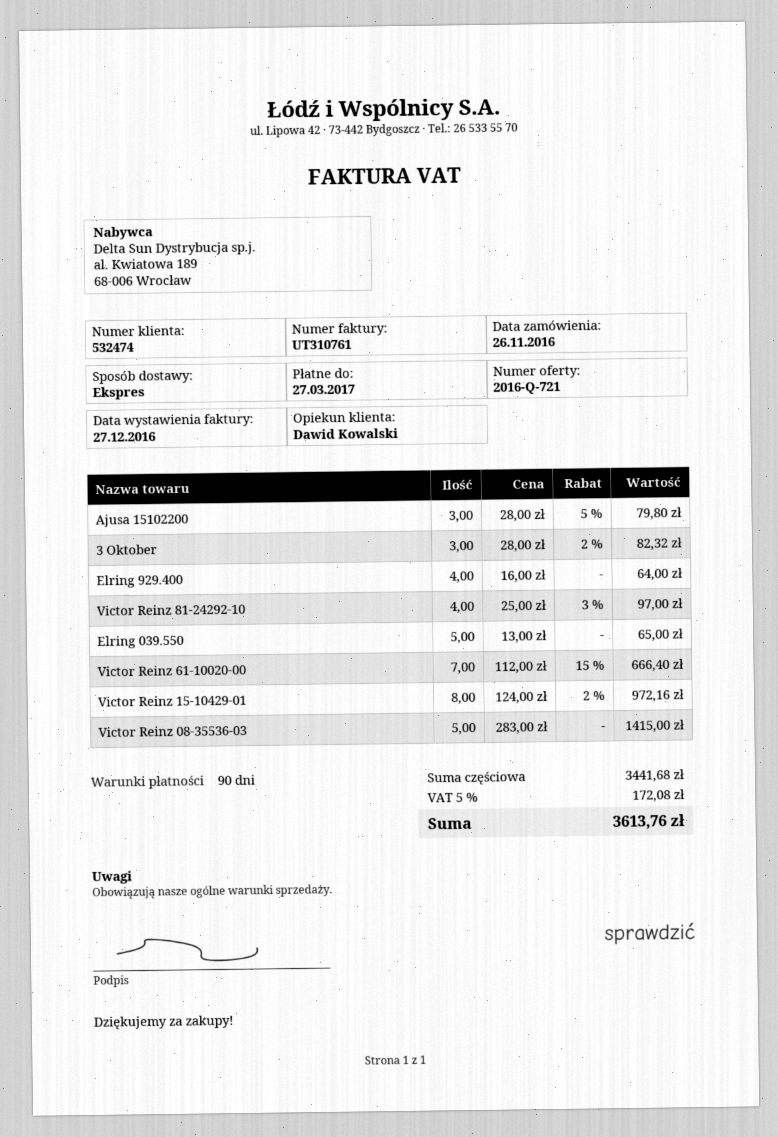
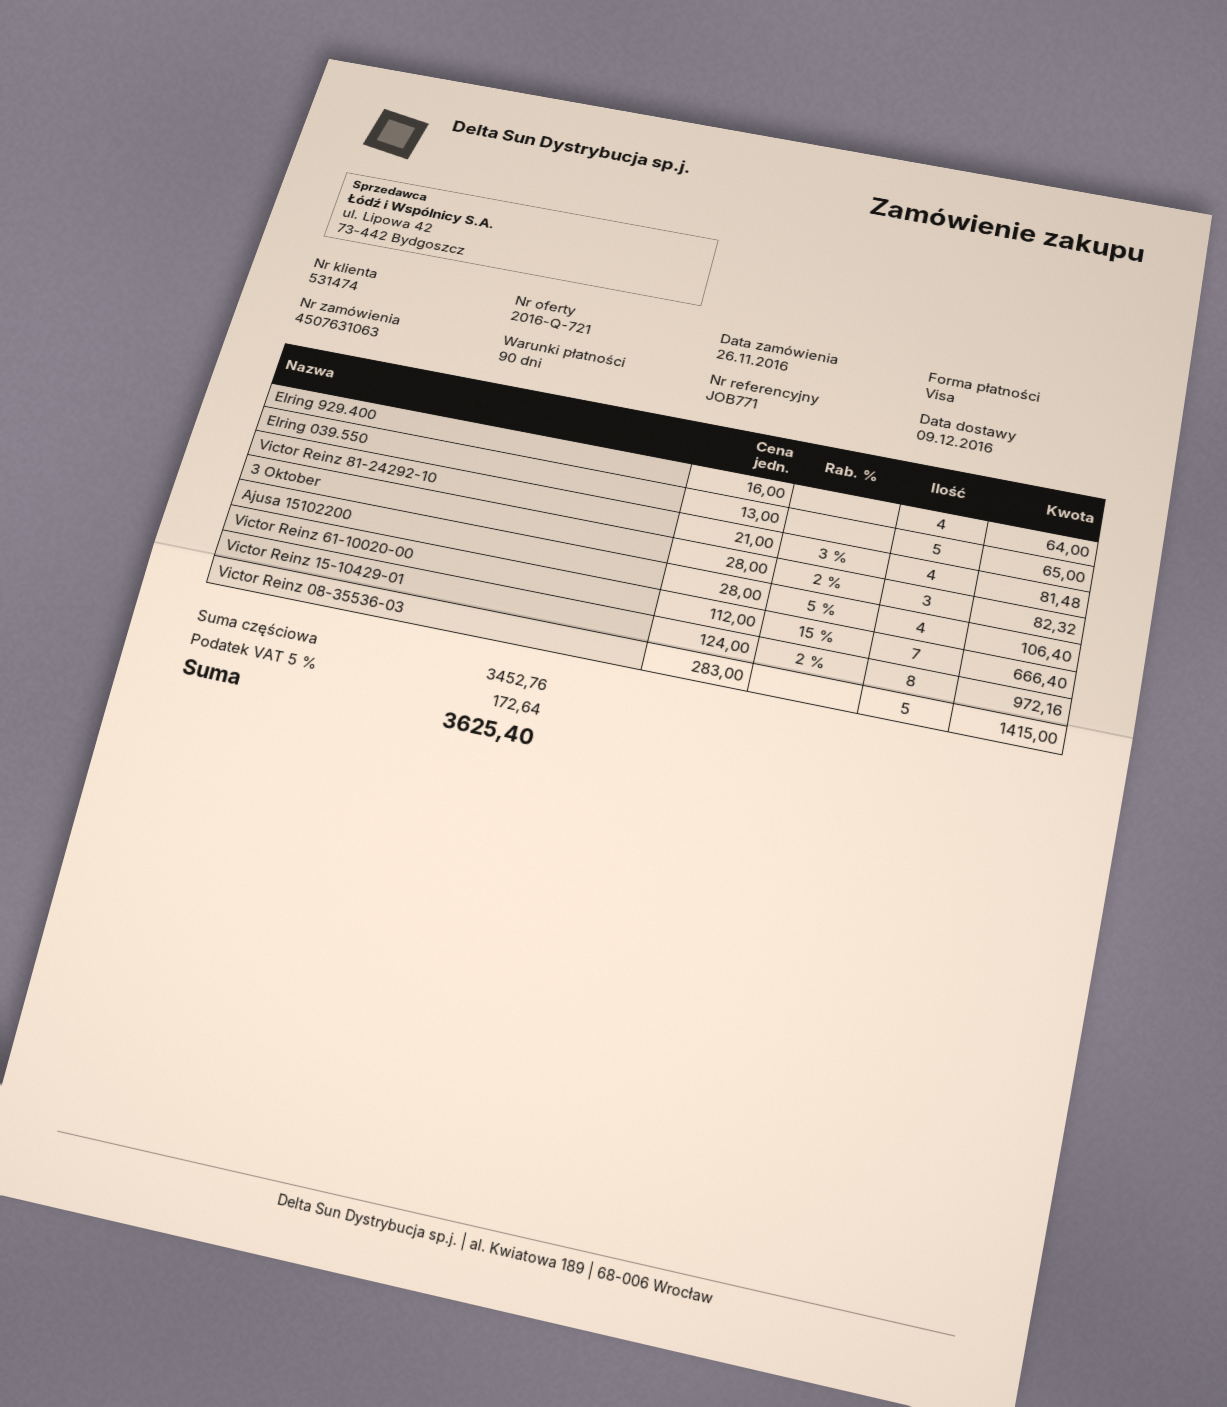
customer number: 532474 -> 531474
Ajusa 15102200: 3 x 28.00 - 5% = 79.80 -> 4 x 28.00 - 5% = 106.40
Victor Reinz 81-24292-10: 4 x 25.00 - 3% = 97.00 -> 4 x 21.00 - 3% = 81.48
subtotal: 3441.68 -> 3452.76
tax: 5% = 172.08 -> 5% = 172.64
total: 3613.76 -> 3625.40

